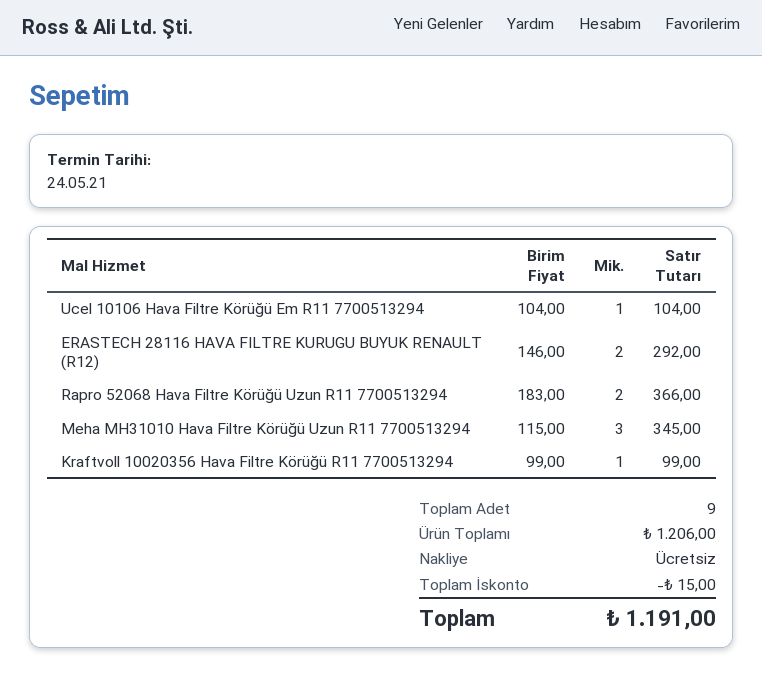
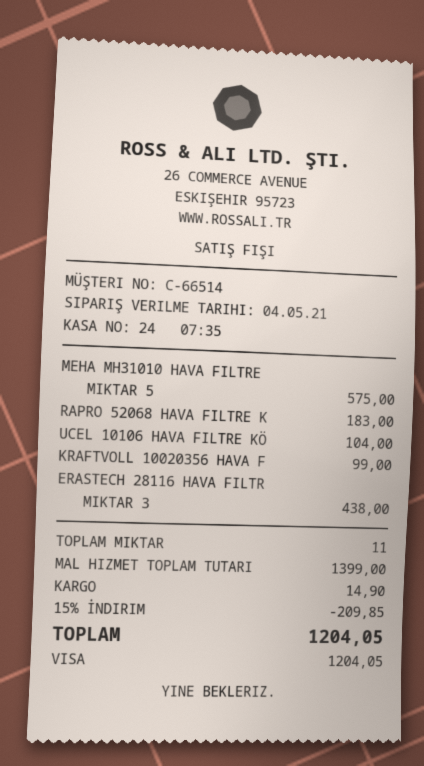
ERASTECH 28116 HAVA FILTRE KURUGU BUYUK RENAULT (R12): 2 for 292.00 -> 3 for 438.00
Rapro 52068 Hava Filtre Körüğü Uzun R11 7700513294: 2 for 366.00 -> 1 for 183.00
Meha MH31010 Hava Filtre Körüğü Uzun R11 7700513294: 3 for 345.00 -> 5 for 575.00
total quantity: 9 -> 11
subtotal: 1206.00 -> 1399.00
discount: 15.00 -> 209.85
shipping: 0.00 -> 14.90
total: 1191.00 -> 1204.05

